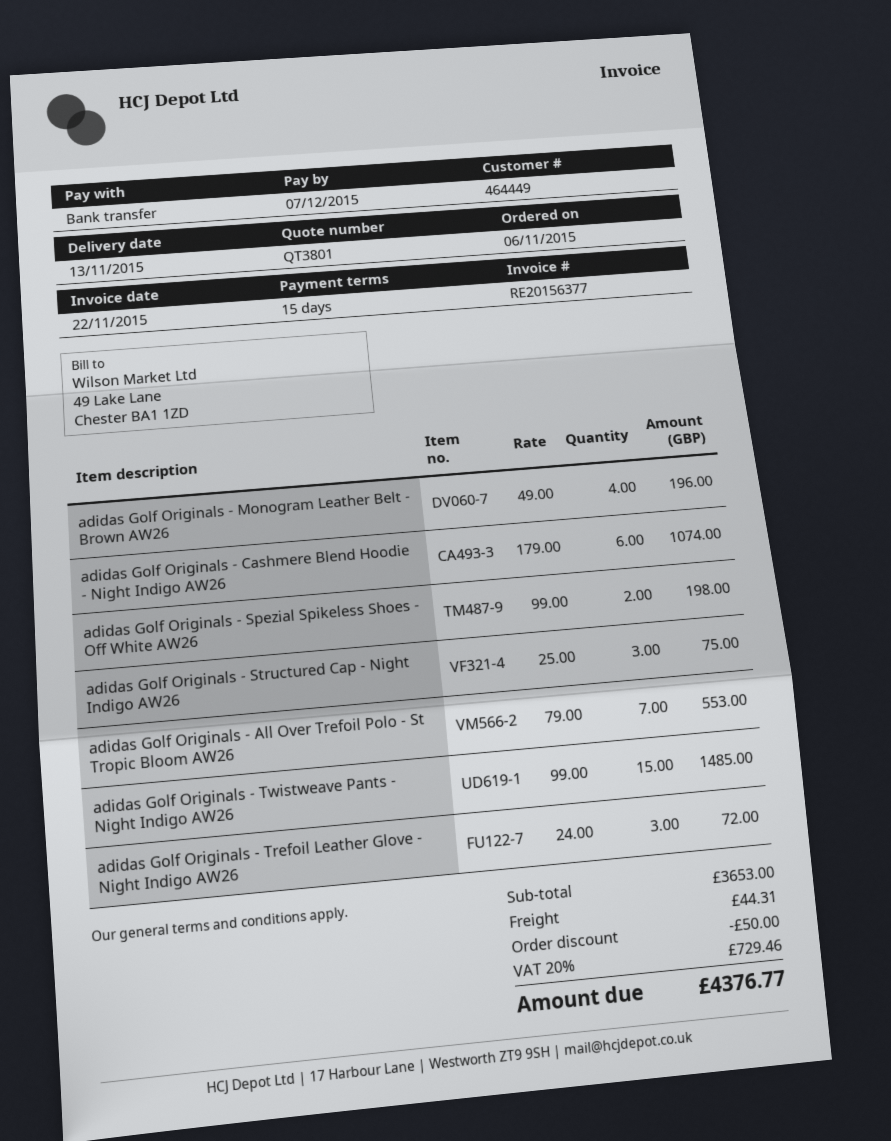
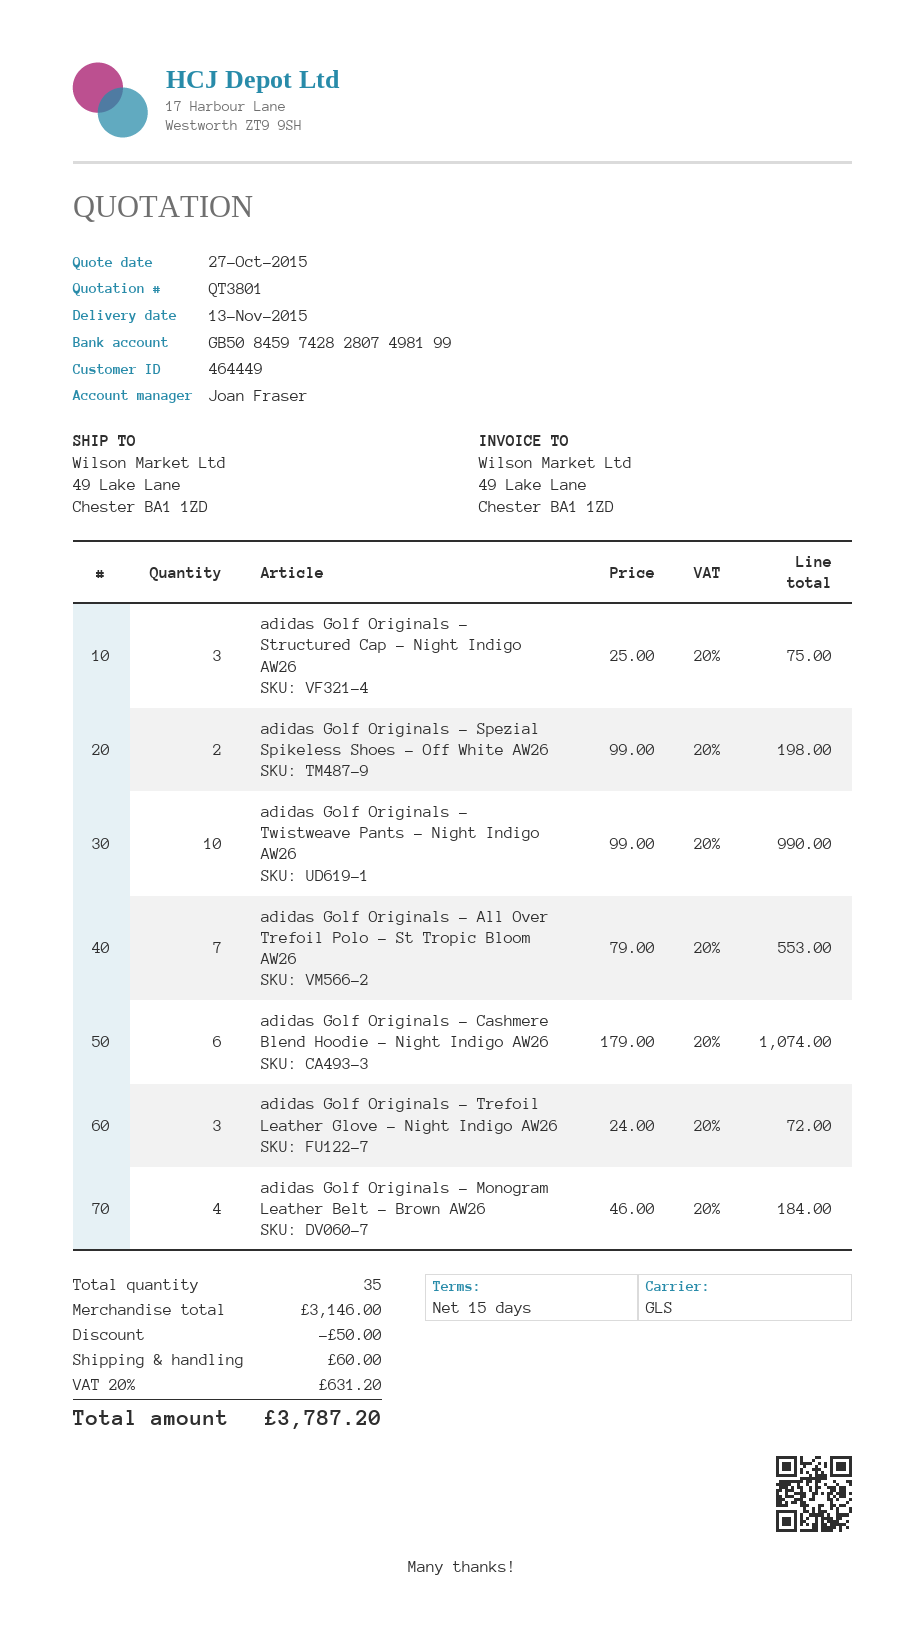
adidas Golf Originals - Monogram Leather Belt - Brown AW26: 4 x 49.00 = 196.00 -> 4 x 46.00 = 184.00
adidas Golf Originals - Twistweave Pants - Night Indigo AW26: 15 x 99.00 = 1485.00 -> 10 x 99.00 = 990.00
subtotal: 3653.00 -> 3146.00
shipping: 44.31 -> 60.00
tax: 20% = 729.46 -> 20% = 631.20
total: 4376.77 -> 3787.20

